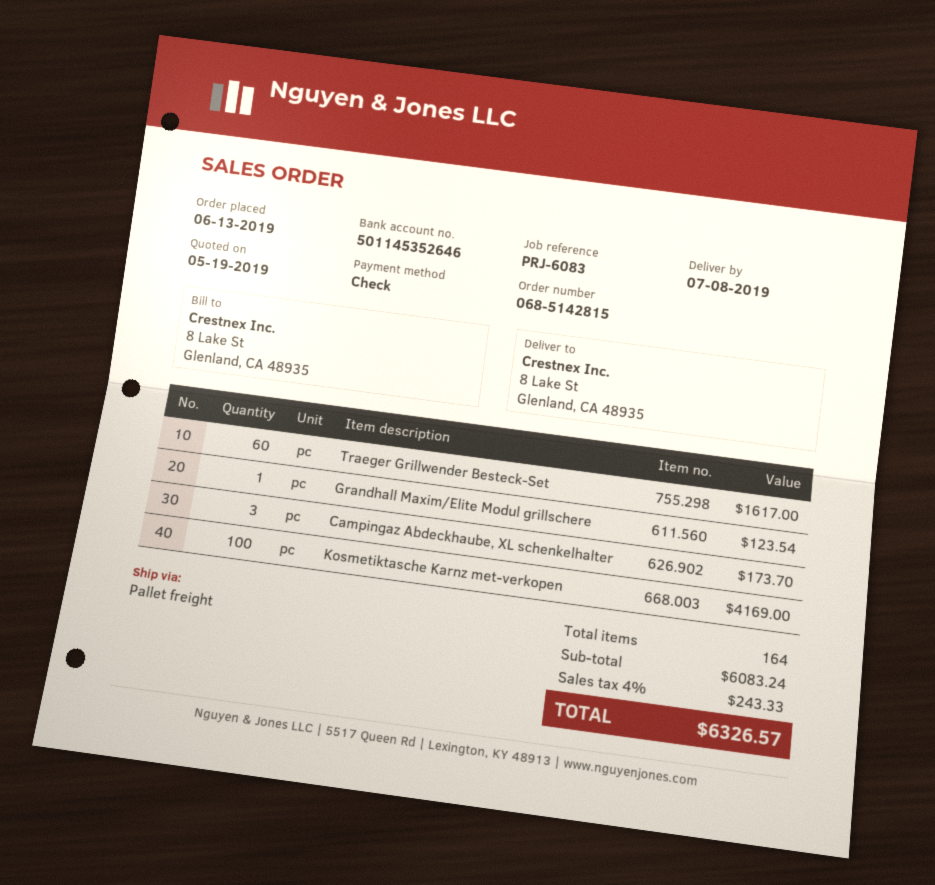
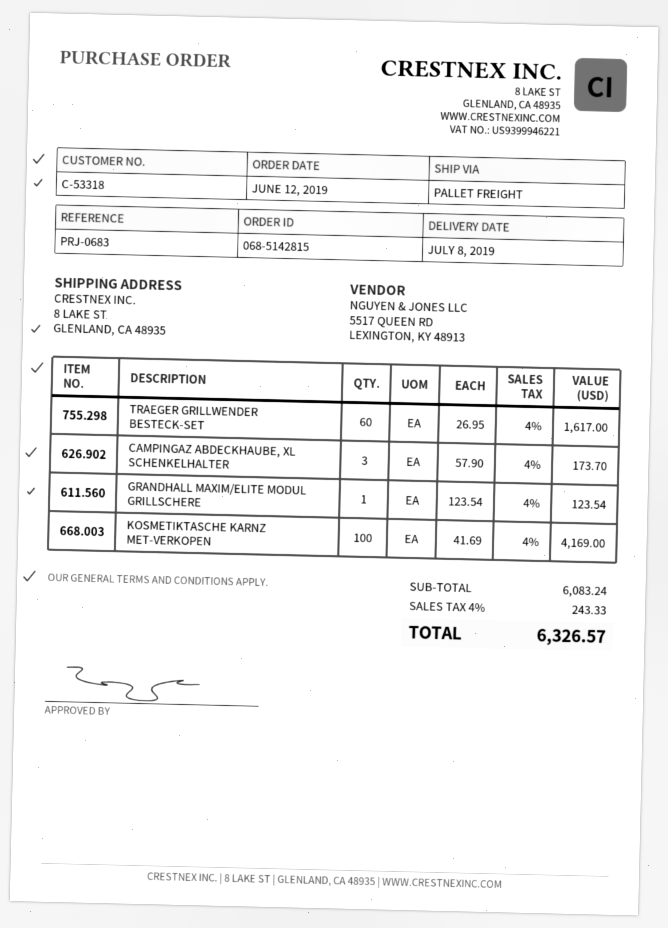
order date: 2019-06-13 -> 2019-06-12
reference: PRJ-6083 -> PRJ-0683

